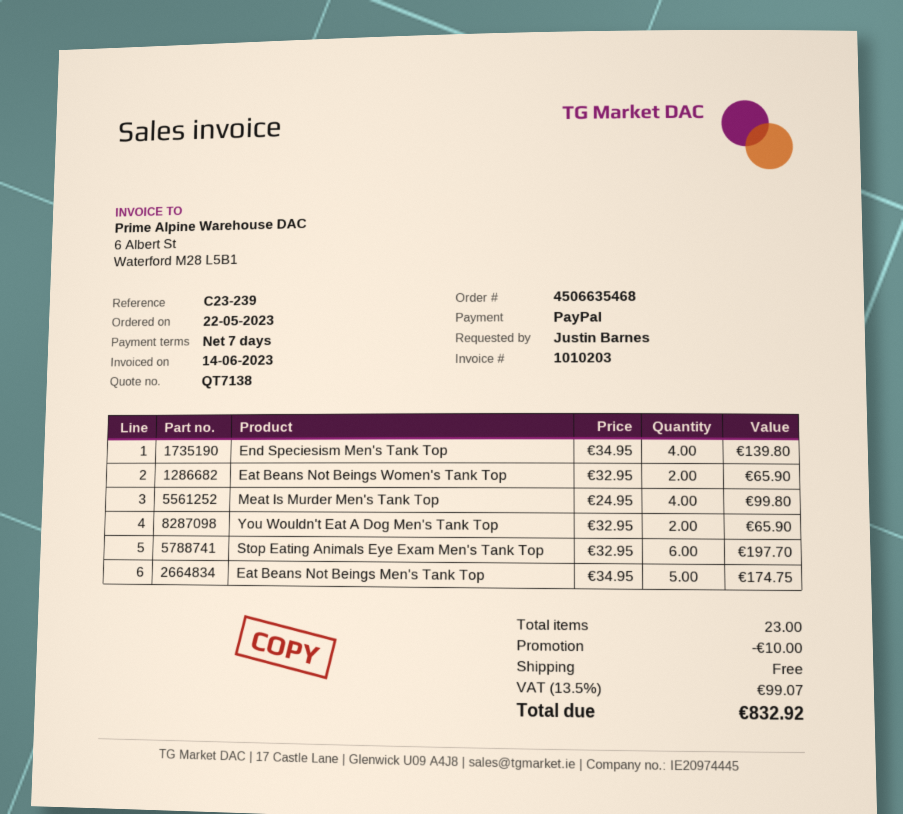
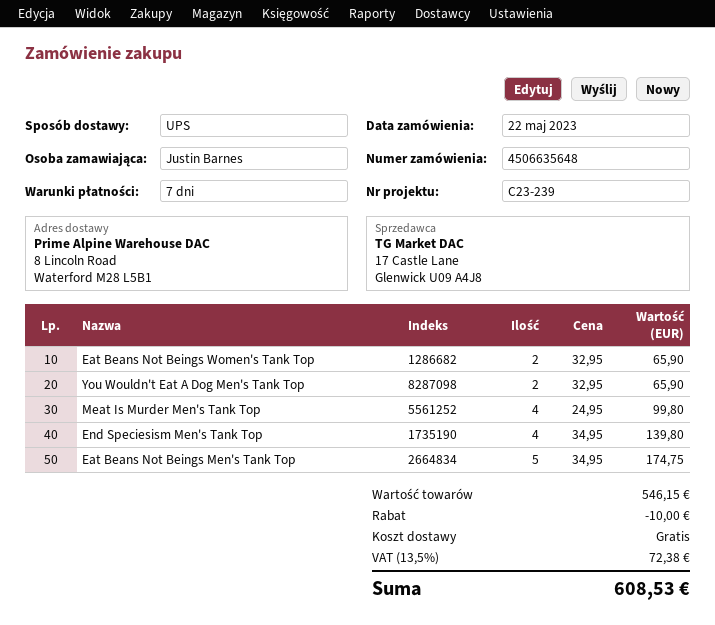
order number: 4506635468 -> 4506635648
Stop Eating Animals Eye Exam Men's Tank Top: 6 x 32.95 = 197.70 -> none
tax: 13.5% = 99.07 -> 13.5% = 72.38
total: 832.92 -> 608.53

